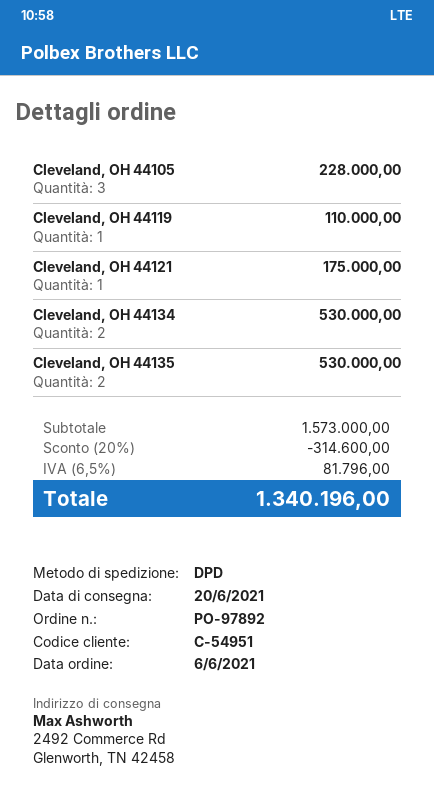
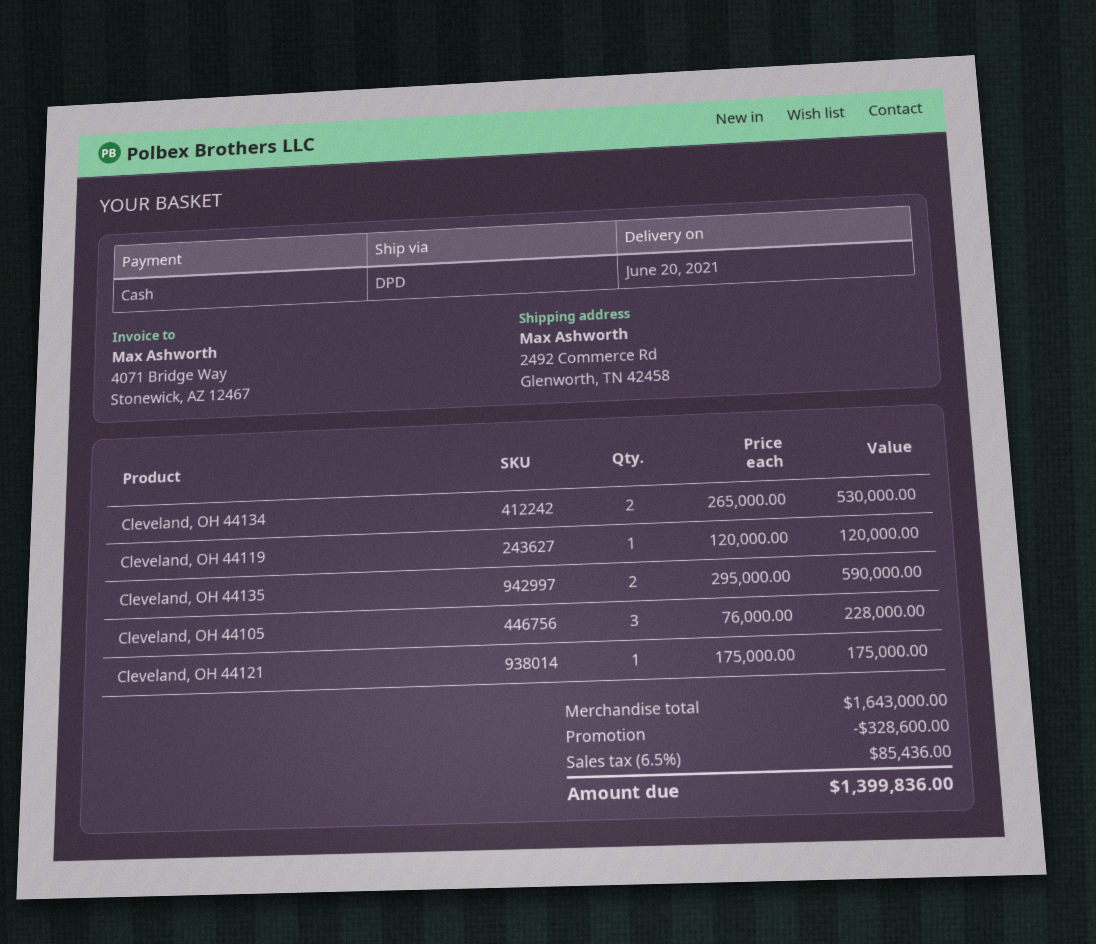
Cleveland, OH 44119: 1 for 110000.00 -> 1 for 120000.00
Cleveland, OH 44135: 2 for 530000.00 -> 2 for 590000.00
subtotal: 1573000.00 -> 1643000.00
discount: 314600.00 -> 328600.00
tax: 6.5% = 81796.00 -> 6.5% = 85436.00
total: 1340196.00 -> 1399836.00

